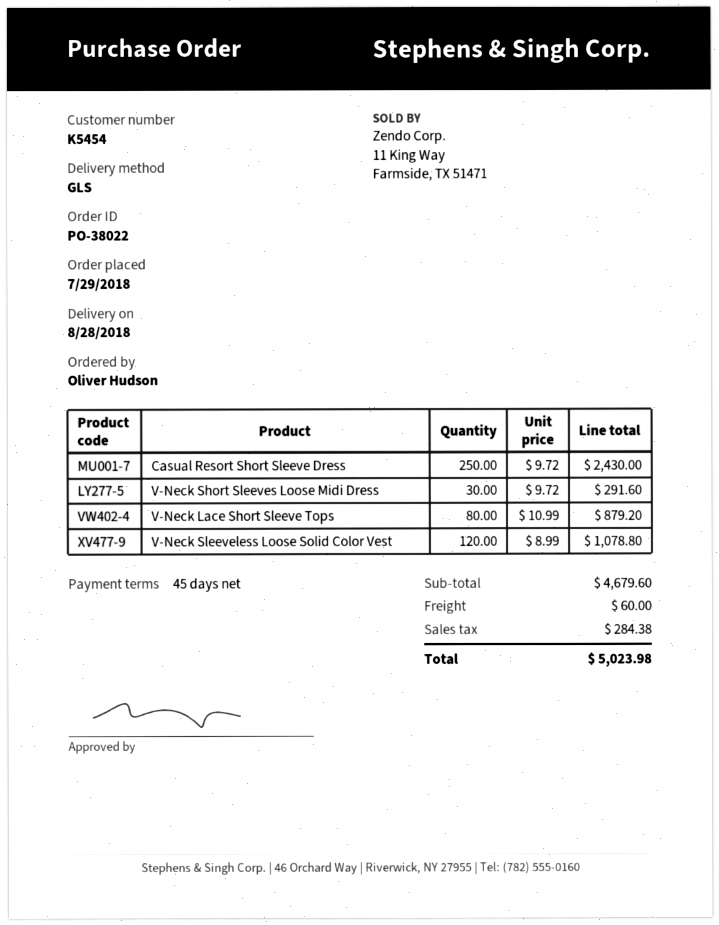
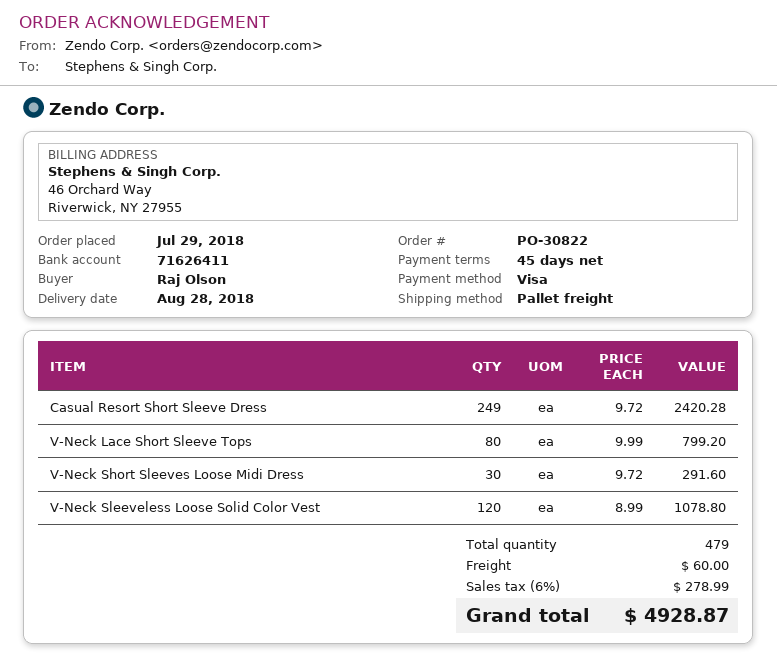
order number: PO-38022 -> PO-30822
ordered by: Oliver Hudson -> Raj Olson
shipping method: GLS -> pallet freight
Casual Resort Short Sleeve Dress: 250 x 9.72 = 2430.00 -> 249 x 9.72 = 2420.28
V-Neck Lace Short Sleeve Tops: 80 x 10.99 = 879.20 -> 80 x 9.99 = 799.20
tax: 284.38 -> 278.99
total: 5023.98 -> 4928.87

